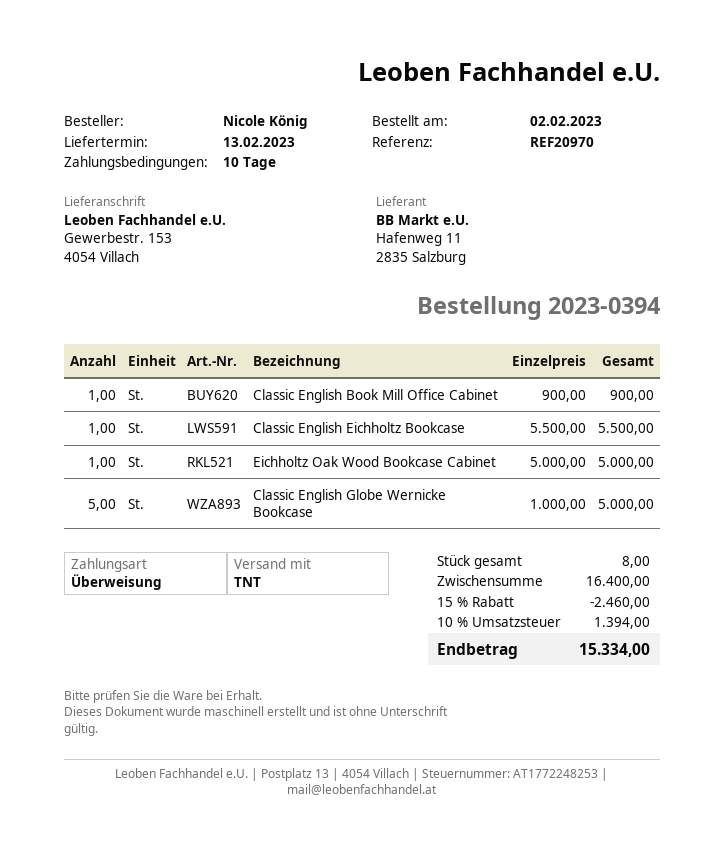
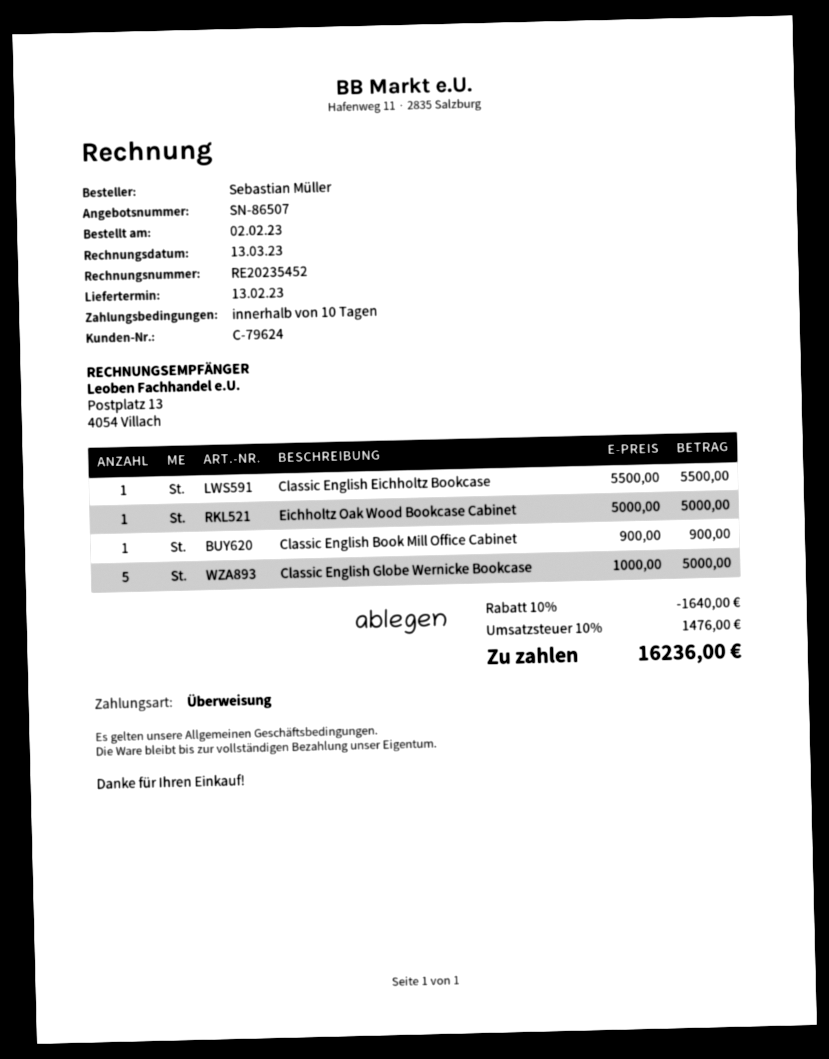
ordered by: Nicole König -> Sebastian Müller
discount: 15% = 2460.00 -> 10% = 1640.00
tax: 10% = 1394.00 -> 10% = 1476.00
total: 15334.00 -> 16236.00

